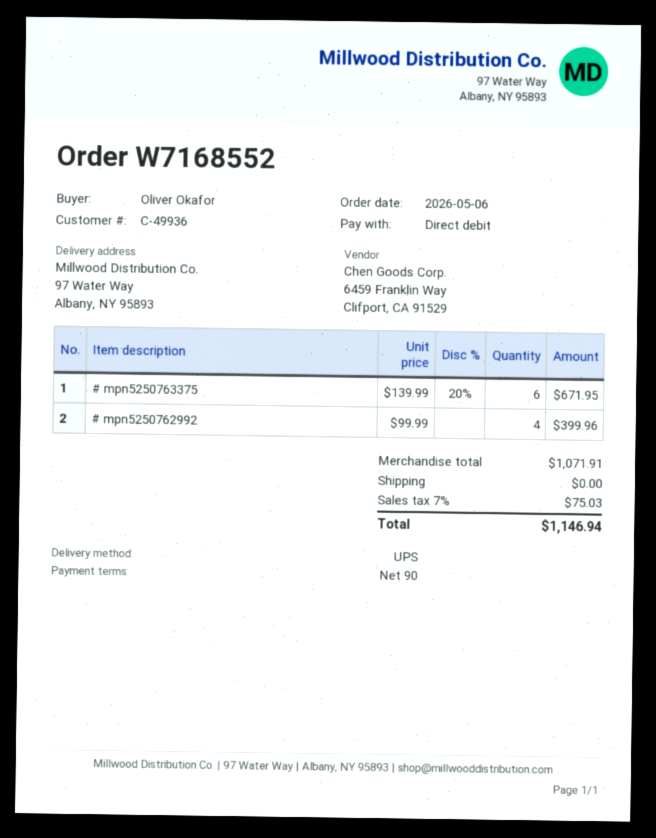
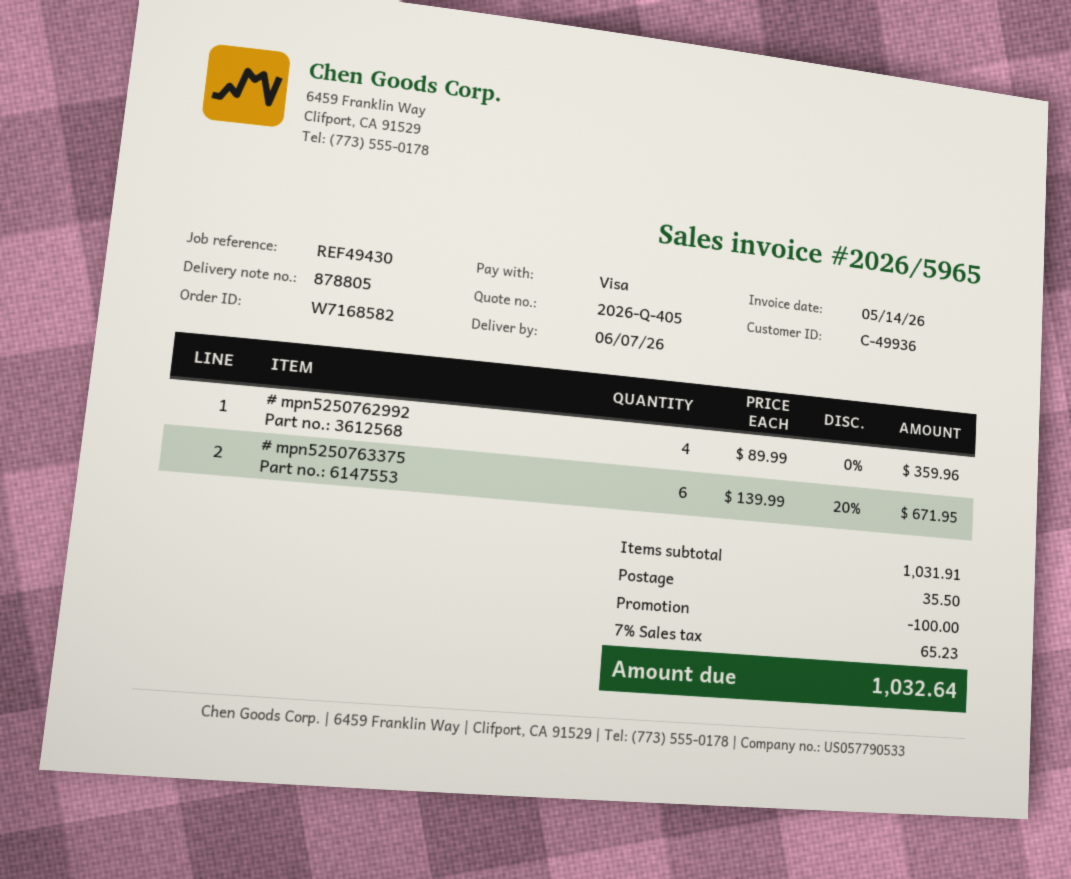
order number: W7168552 -> W7168582
payment method: direct debit -> Visa
# mpn5250762992: 4 x 99.99 = 399.96 -> 4 x 89.99 = 359.96
subtotal: 1071.91 -> 1031.91
discount: none -> 100.00
shipping: 0.00 -> 35.50
tax: 7% = 75.03 -> 7% = 65.23
total: 1146.94 -> 1032.64

